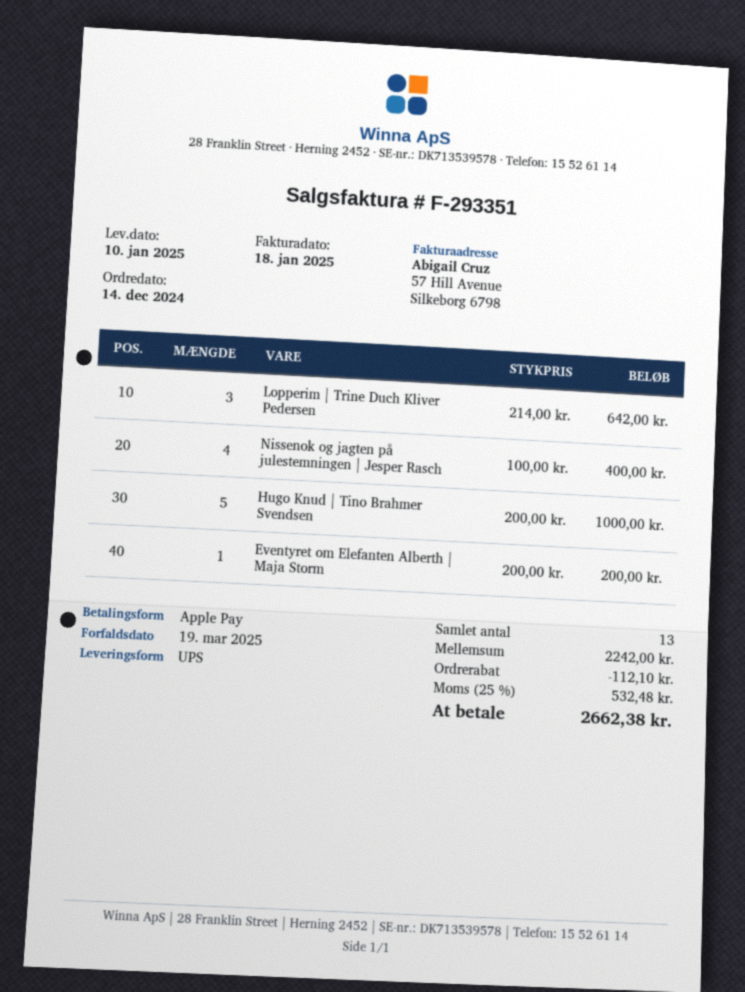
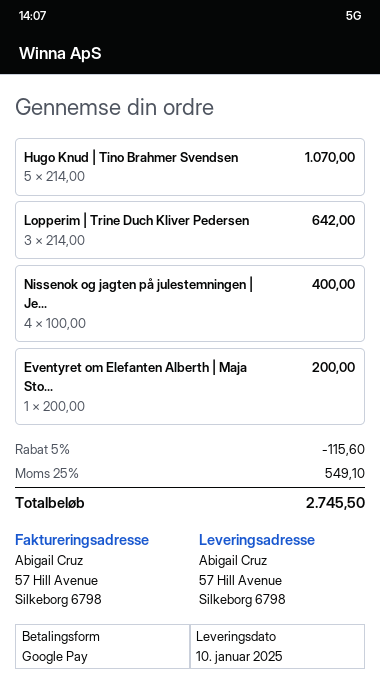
payment method: Apple Pay -> Google Pay
Hugo Knud | Tino Brahmer Svendsen: 5 x 200.00 = 1000.00 -> 5 x 214.00 = 1070.00
discount: 112.10 -> 115.60
tax: 25% = 532.48 -> 25% = 549.10
total: 2662.38 -> 2745.50

